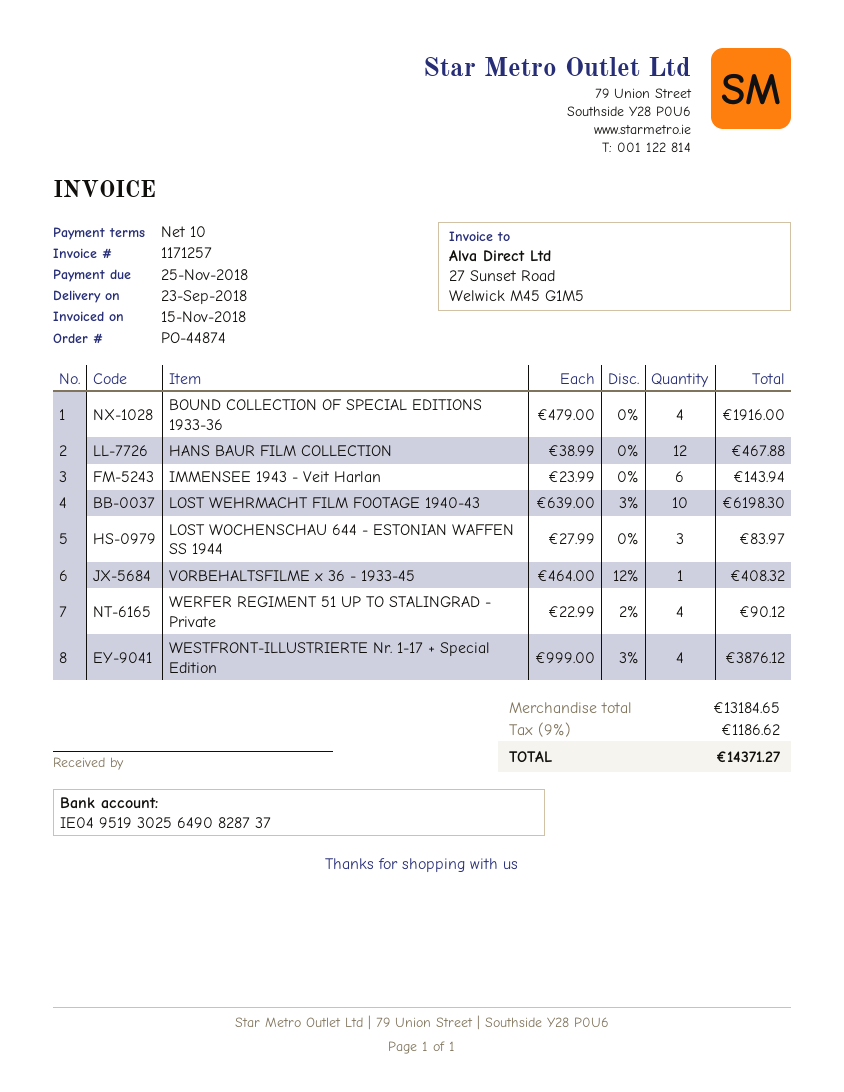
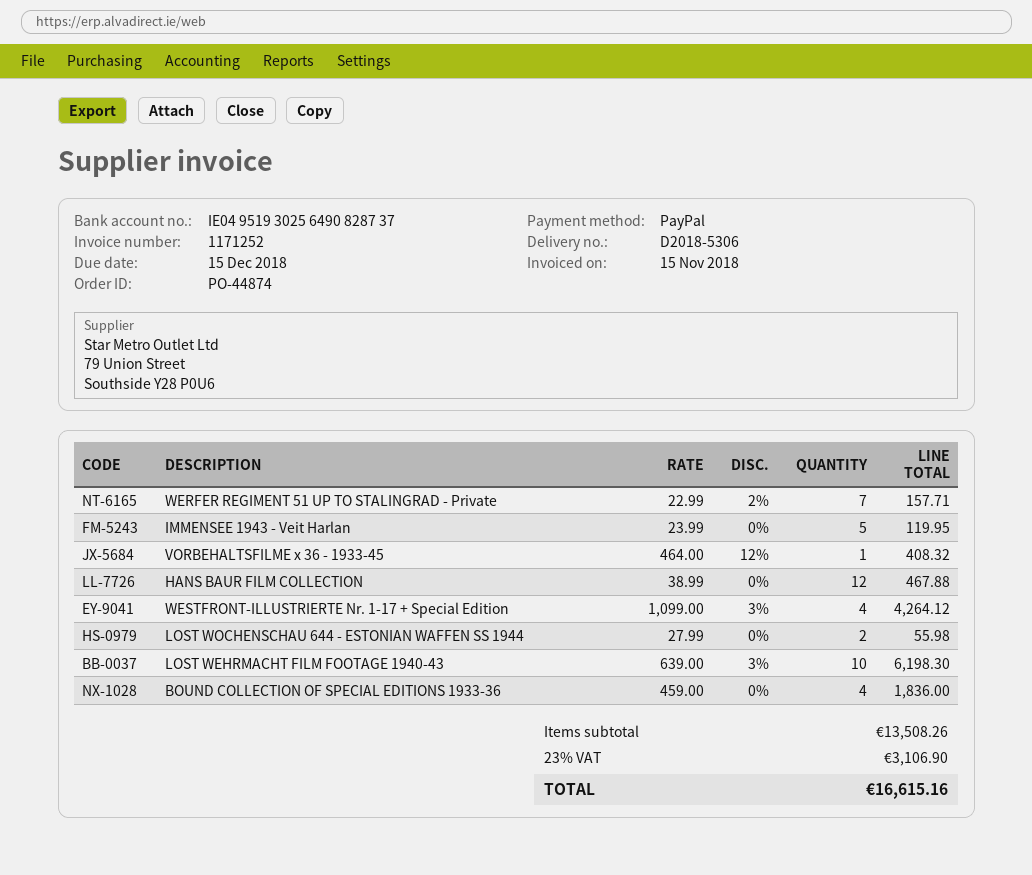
invoice number: 1171257 -> 1171252
due date: 2018-11-25 -> 2018-12-15
BOUND COLLECTION OF SPECIAL EDITIONS 1933-36: 4 x 479.00 = 1916.00 -> 4 x 459.00 = 1836.00
IMMENSEE 1943 - Veit Harlan: 6 x 23.99 = 143.94 -> 5 x 23.99 = 119.95
LOST WOCHENSCHAU 644 - ESTONIAN WAFFEN SS 1944: 3 x 27.99 = 83.97 -> 2 x 27.99 = 55.98
WERFER REGIMENT 51 UP TO STALINGRAD - Private: 4 x 22.99 - 2% = 90.12 -> 7 x 22.99 - 2% = 157.71
WESTFRONT-ILLUSTRIERTE Nr. 1-17 + Special Edition: 4 x 999.00 - 3% = 3876.12 -> 4 x 1099.00 - 3% = 4264.12
subtotal: 13184.65 -> 13508.26
tax: 9% = 1186.62 -> 23% = 3106.90
total: 14371.27 -> 16615.16

